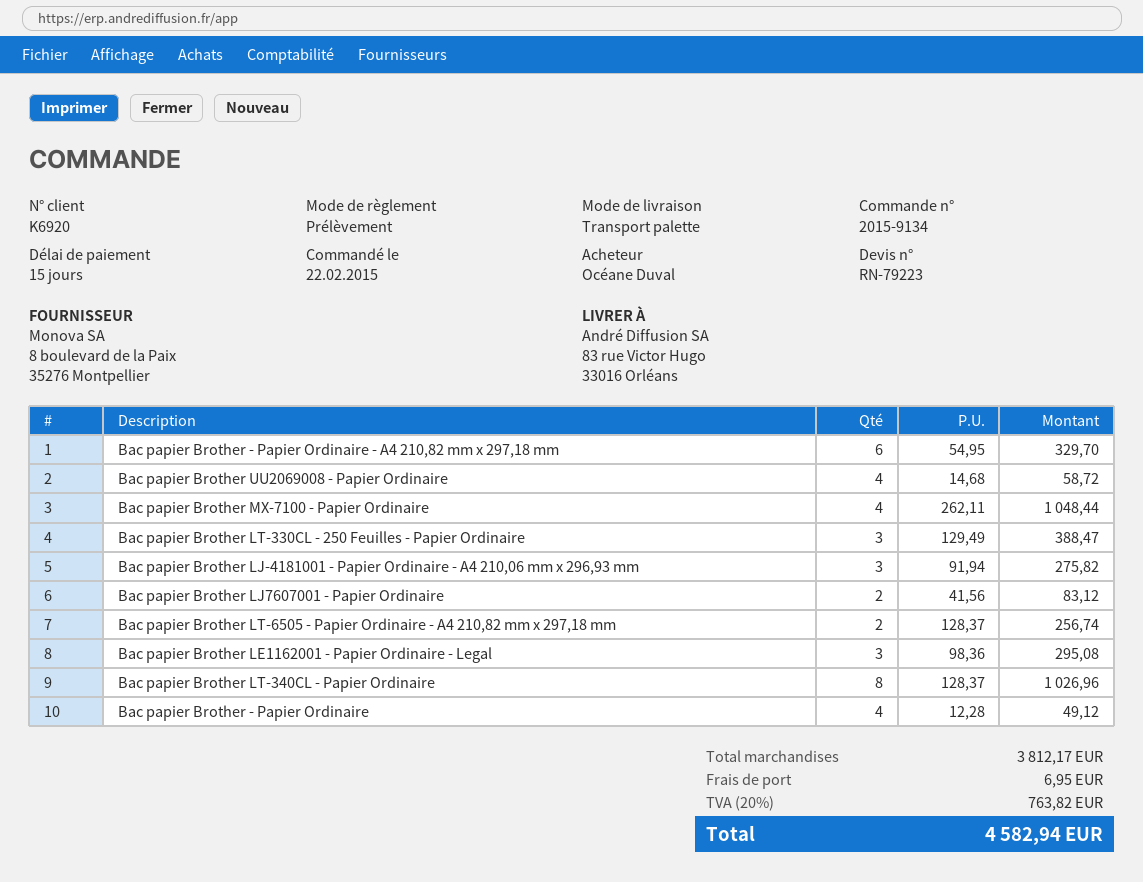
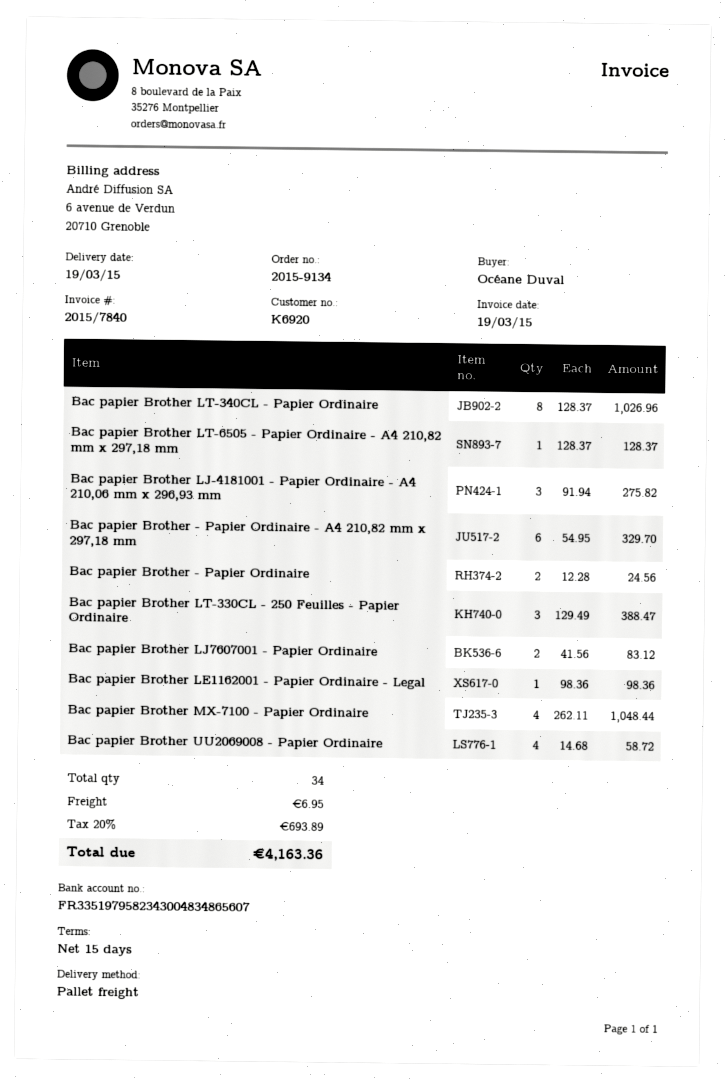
Bac papier Brother LT-6505 - Papier Ordinaire - A4 210,82 mm x 297,18 mm: 2 x 128.37 = 256.74 -> 1 x 128.37 = 128.37
Bac papier Brother LE1162001 - Papier Ordinaire - Legal: 3 x 98.36 = 295.08 -> 1 x 98.36 = 98.36
Bac papier Brother - Papier Ordinaire: 4 x 12.28 = 49.12 -> 2 x 12.28 = 24.56
tax: 20% = 763.82 -> 20% = 693.89
total: 4582.94 -> 4163.36

